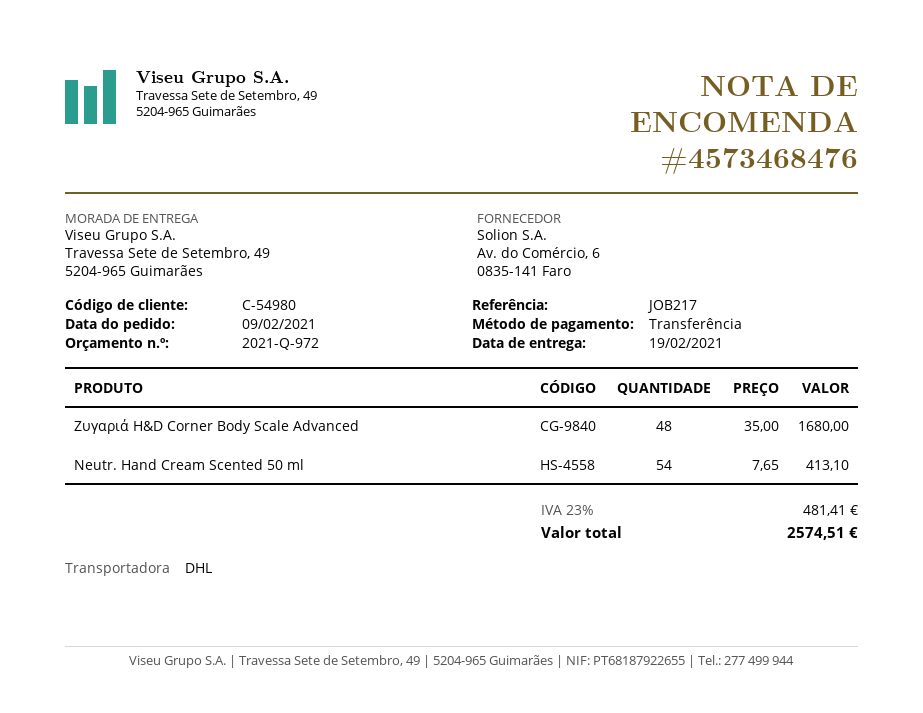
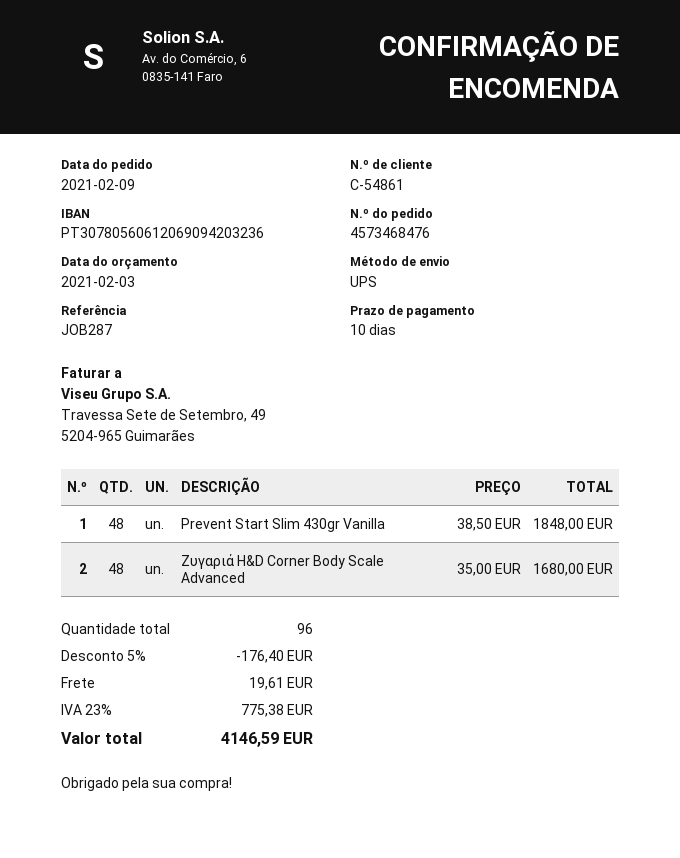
customer number: C-54980 -> C-54861
reference: JOB217 -> JOB287
shipping method: DHL -> UPS
Neutr. Hand Cream Scented 50 ml: 54 x 7.65 = 413.10 -> none
Prevent Start Slim 430gr Vanilla: none -> 48 x 38.50 = 1848.00
discount: none -> 5% = 176.40
shipping: none -> 19.61
tax: 23% = 481.41 -> 23% = 775.38
total: 2574.51 -> 4146.59

